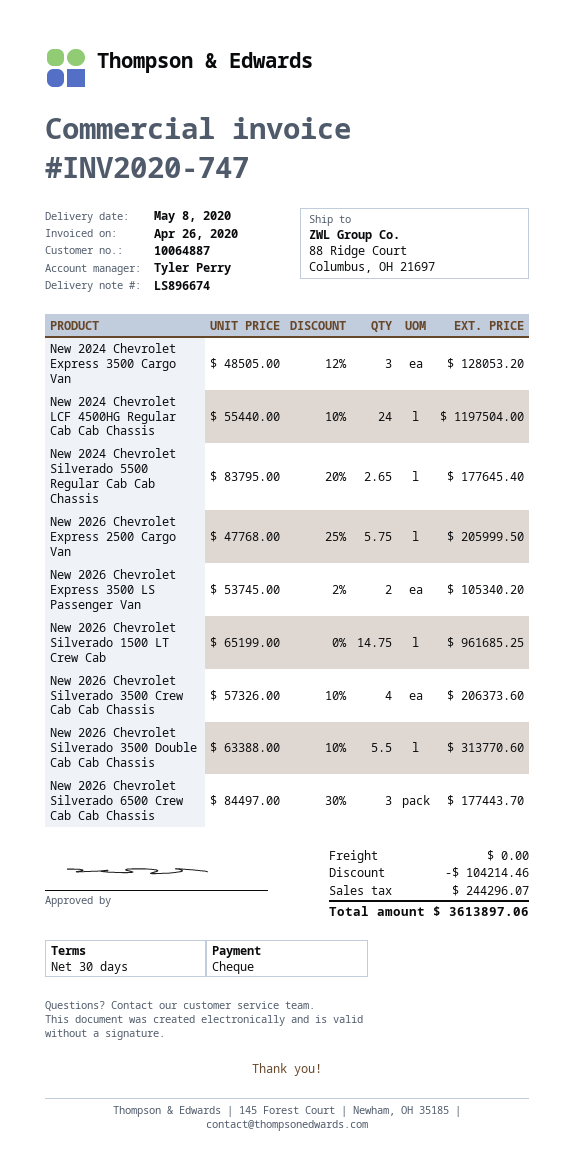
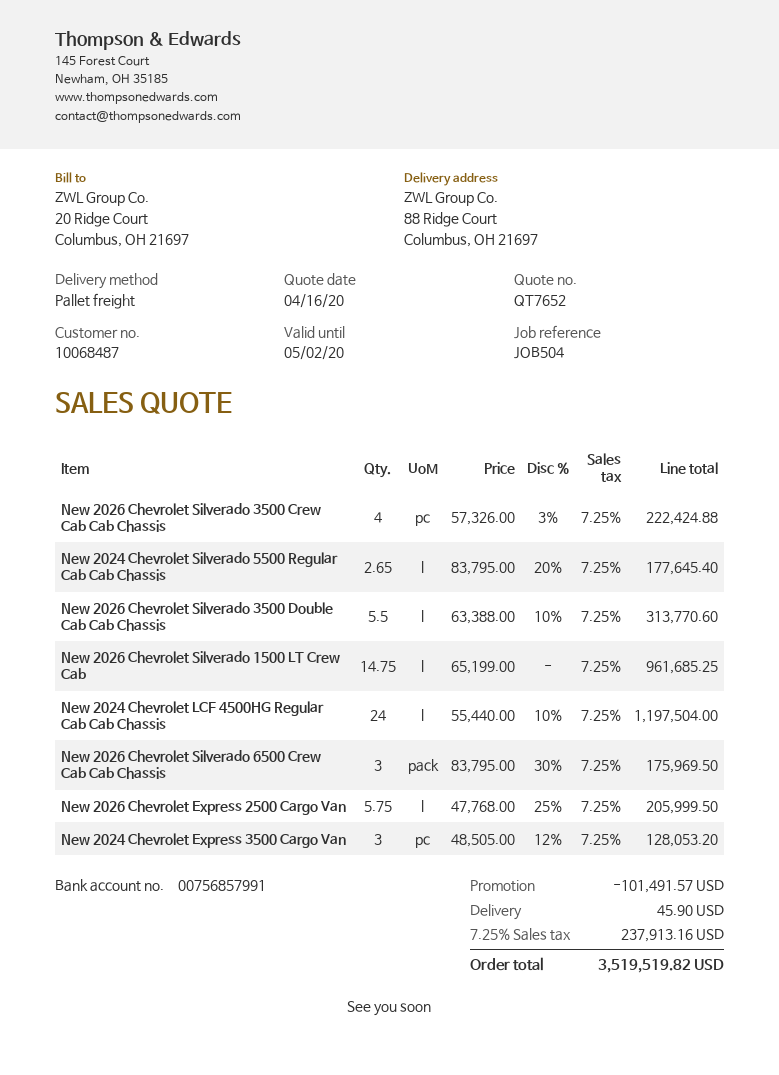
customer number: 10064887 -> 10068487
New 2026 Chevrolet Express 3500 LS Passenger Van: 2 x 53745.00 - 2% = 105340.20 -> none
New 2026 Chevrolet Silverado 3500 Crew Cab Cab Chassis: 4 x 57326.00 - 10% = 206373.60 -> 4 x 57326.00 - 3% = 222424.88
New 2026 Chevrolet Silverado 6500 Crew Cab Cab Chassis: 3 x 84497.00 - 30% = 177443.70 -> 3 x 83795.00 - 30% = 175969.50
discount: 104214.46 -> 101491.57
shipping: 0.00 -> 45.90
tax: 244296.07 -> 237913.16
total: 3613897.06 -> 3519519.82

